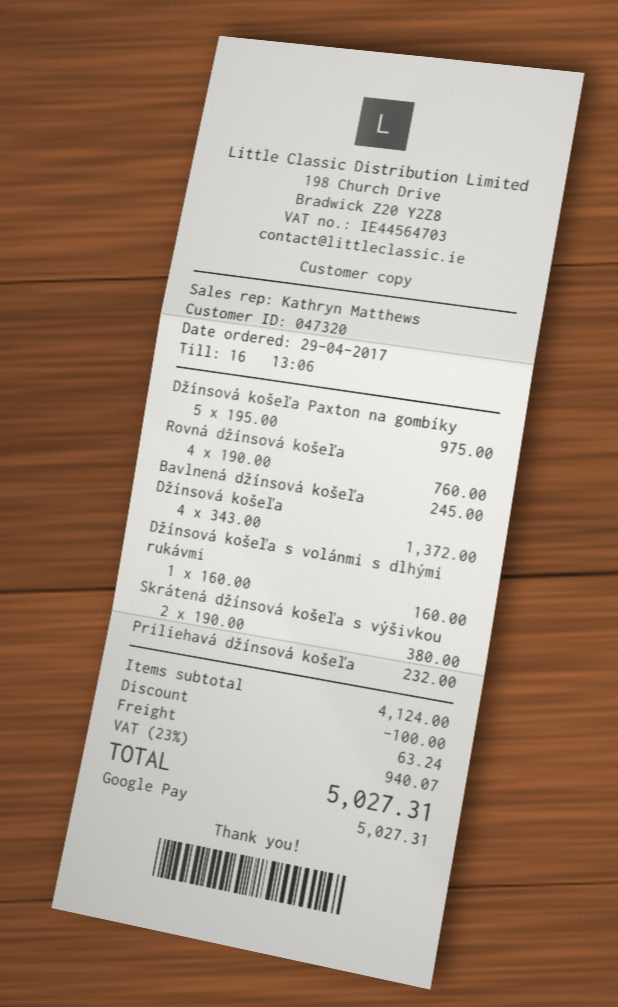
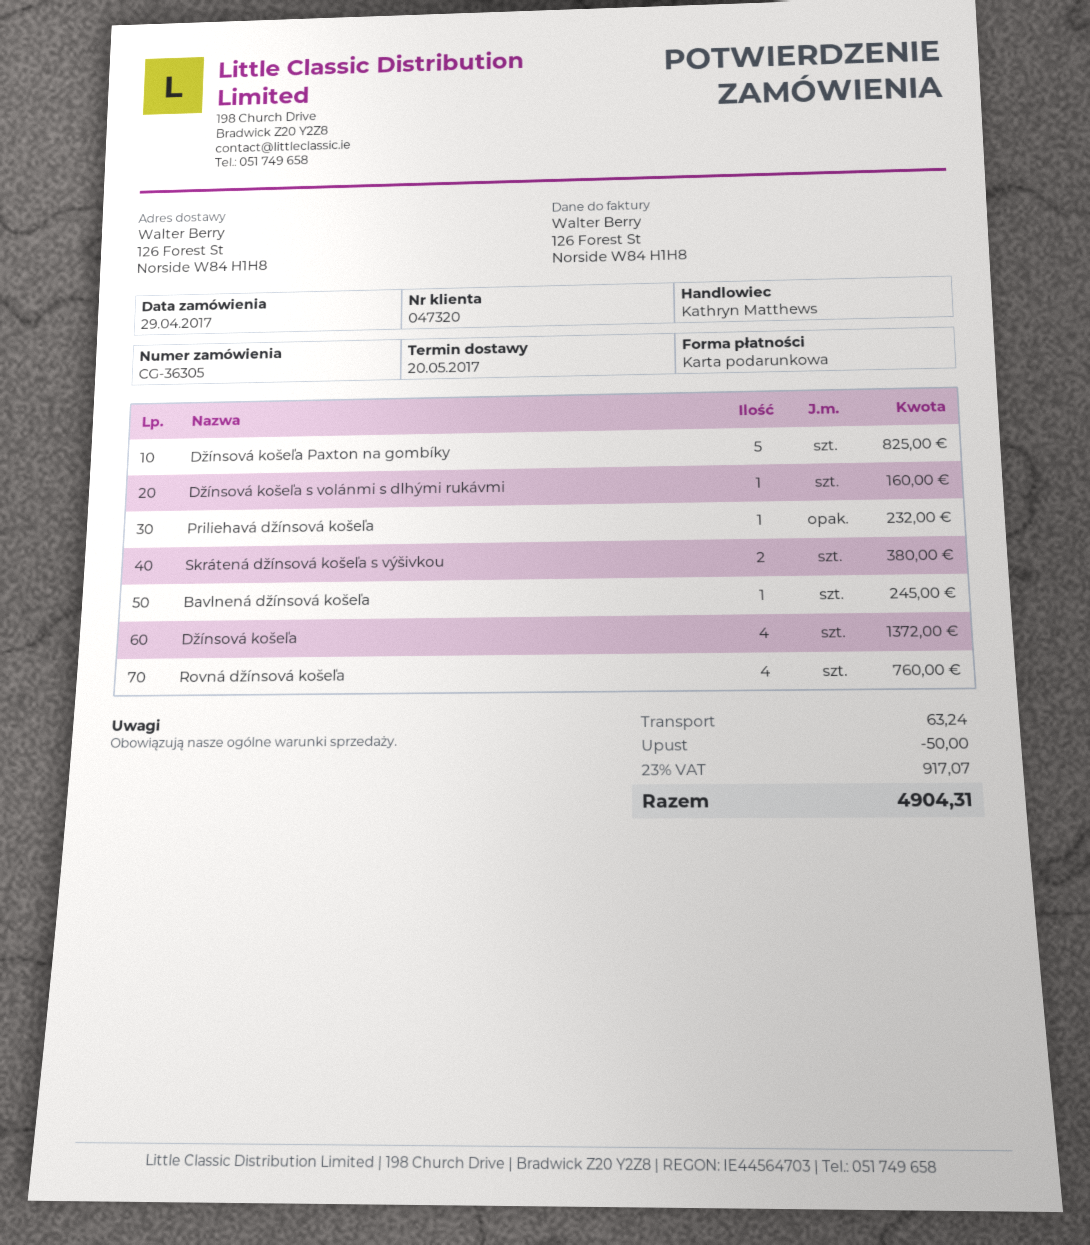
payment method: Google Pay -> gift card
Džínsová košeľa Paxton na gombíky: 5 for 975.00 -> 5 for 825.00
discount: 100.00 -> 50.00
tax: 23% = 940.07 -> 23% = 917.07
total: 5027.31 -> 4904.31

